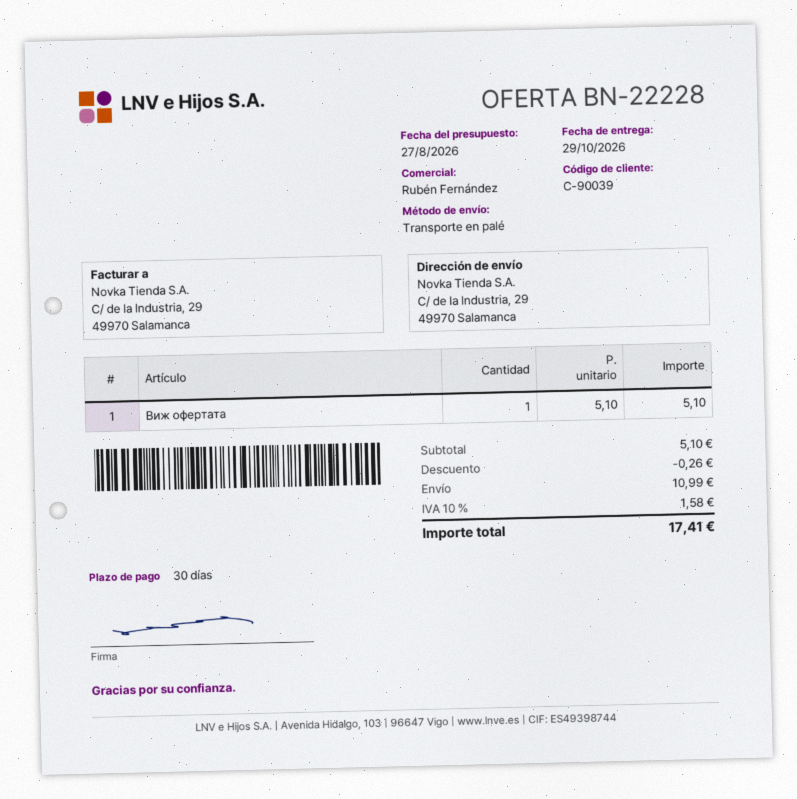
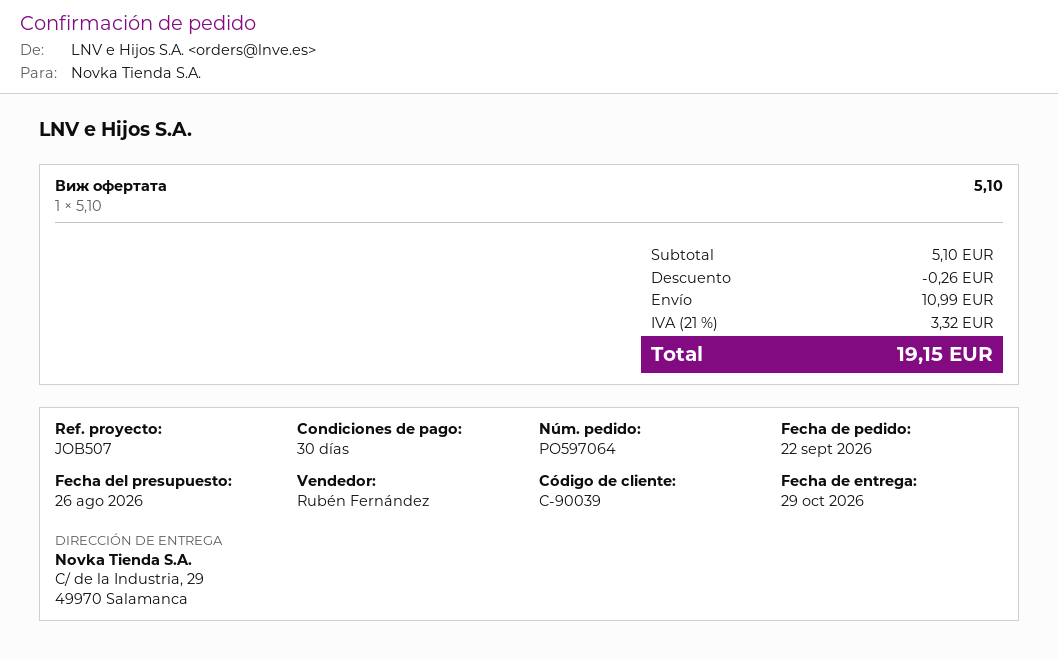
quote date: 2026-08-27 -> 2026-08-26
tax: 10% = 1.58 -> 21% = 3.32
total: 17.41 -> 19.15

